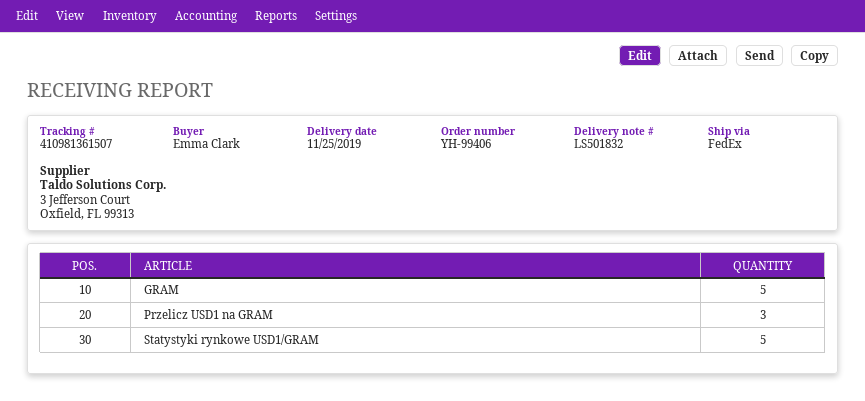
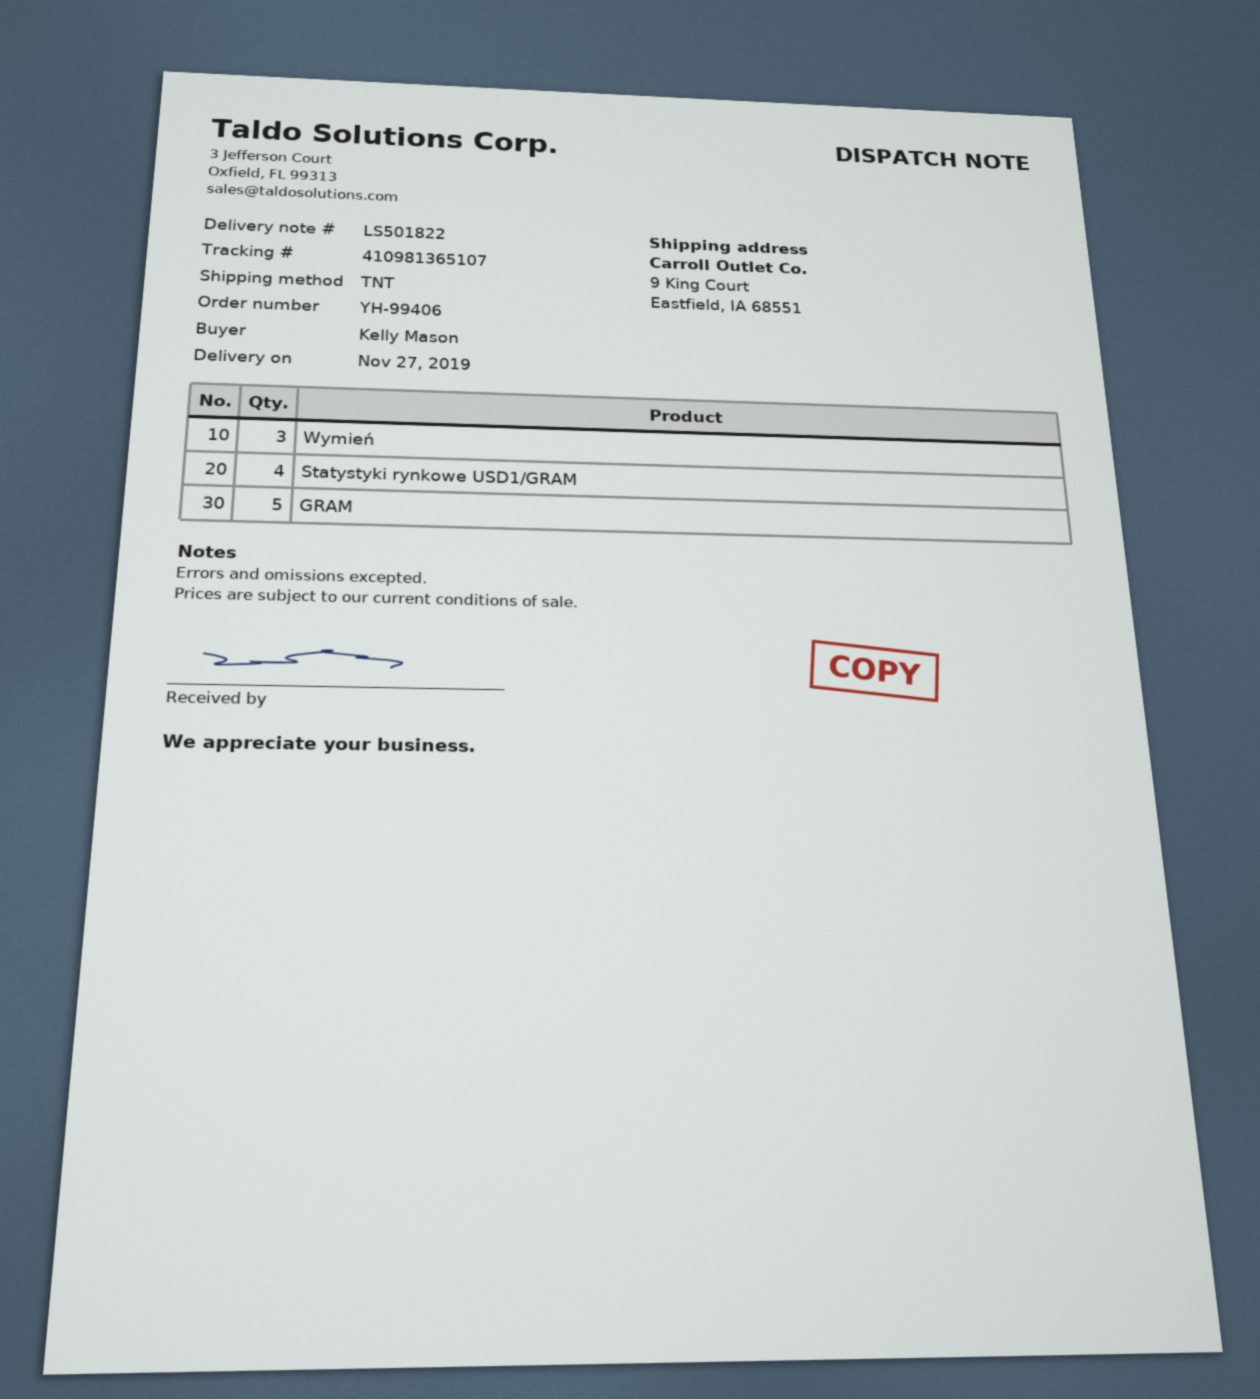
delivery note number: LS501832 -> LS501822
delivery date: 2019-11-25 -> 2019-11-27
ordered by: Emma Clark -> Kelly Mason
shipping method: FedEx -> TNT
tracking number: 410981361507 -> 410981365107
Przelicz USD1 na GRAM: 3 -> none
Statystyki rynkowe USD1/GRAM: 5 -> 4
Wymień: none -> 3

